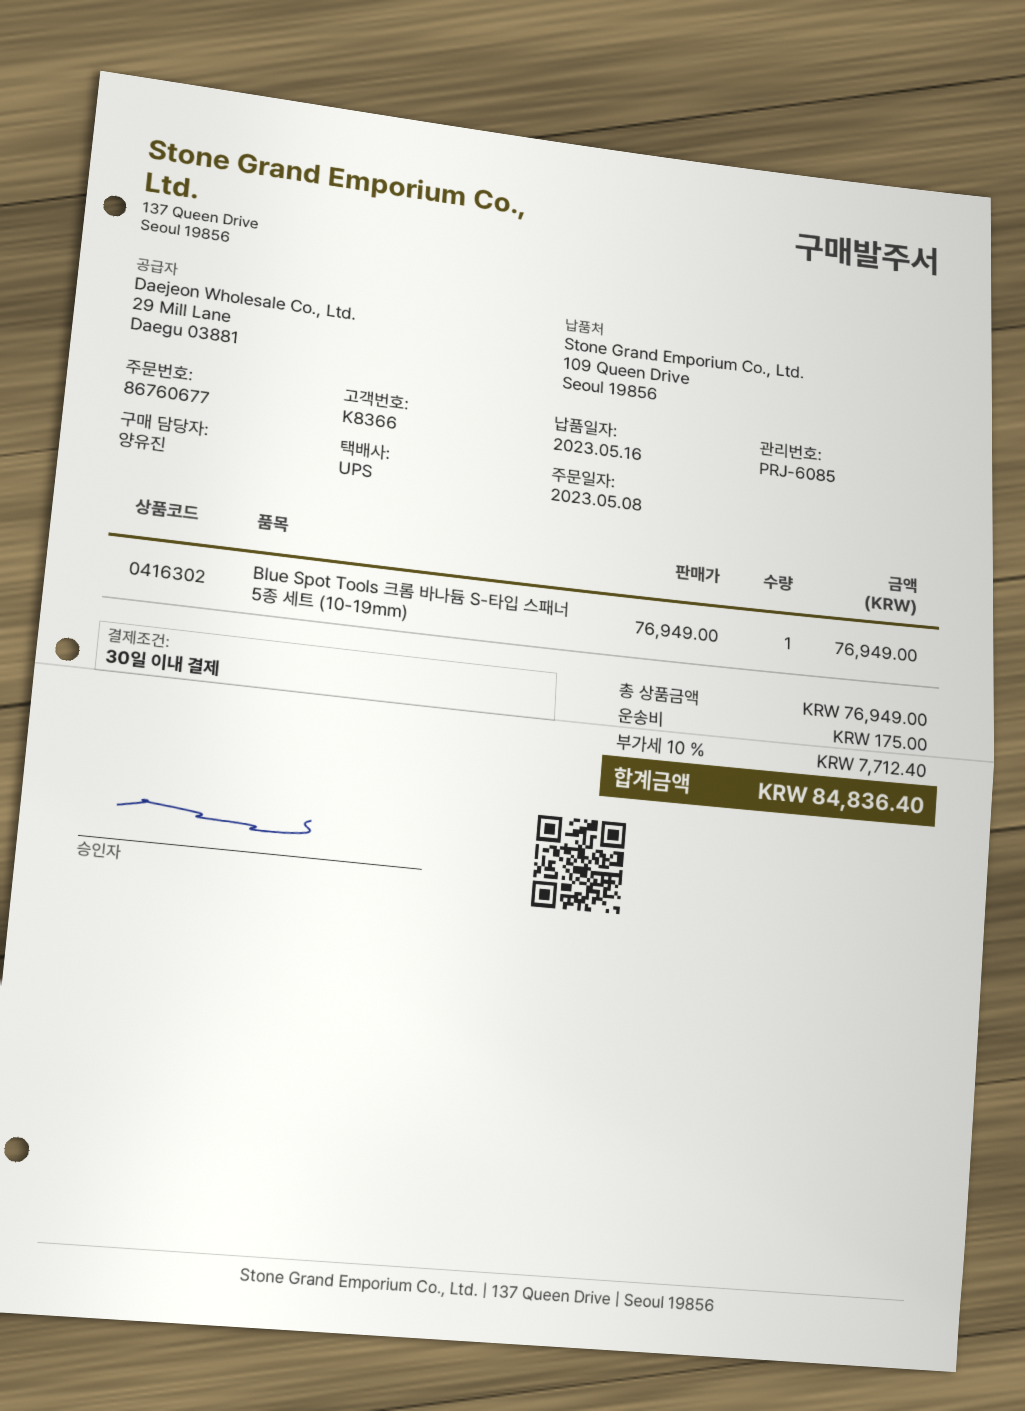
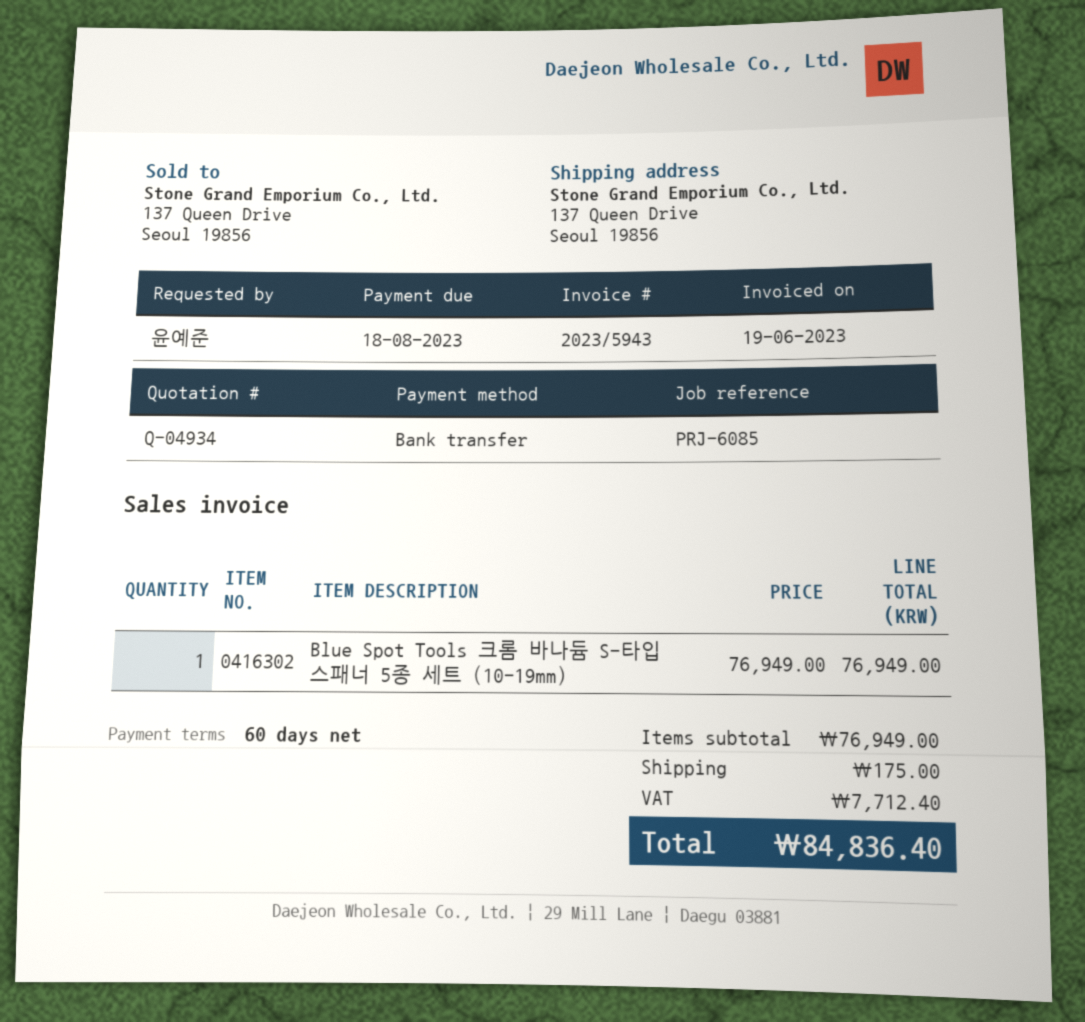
payment terms: 30 days -> 60 days
ordered by: 양유진 -> 윤예준
ship to: 109 Queen Drive, Seoul 19856 -> 137 Queen Drive, Seoul 19856

